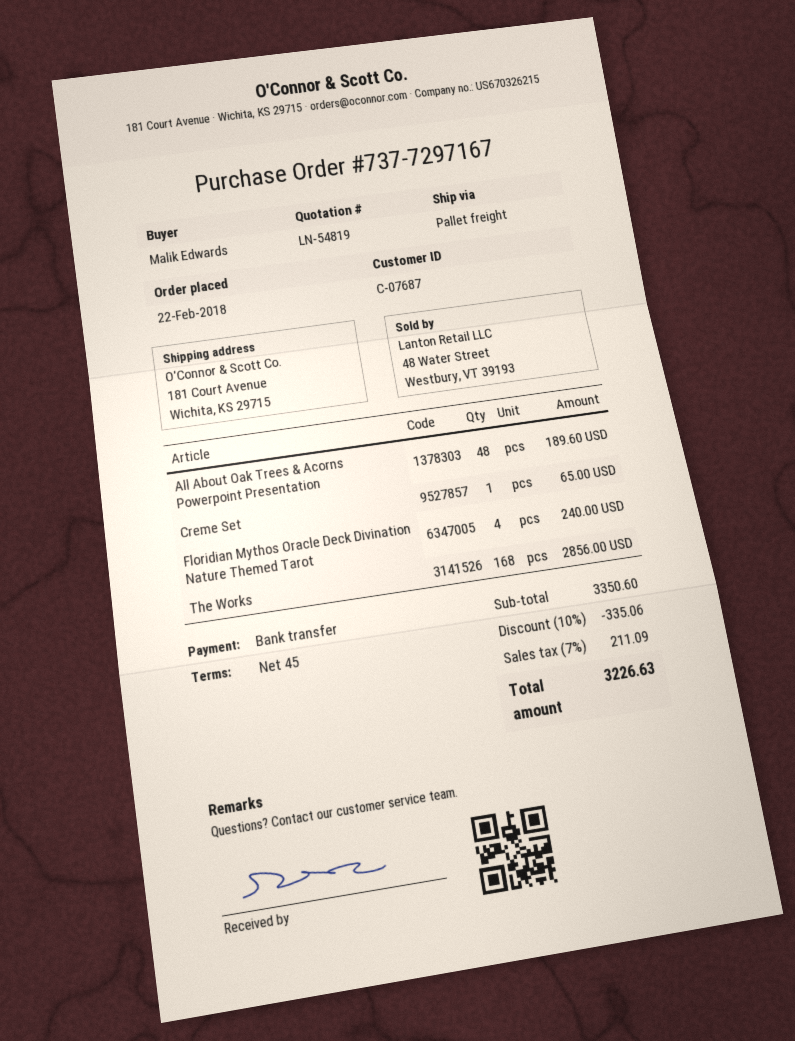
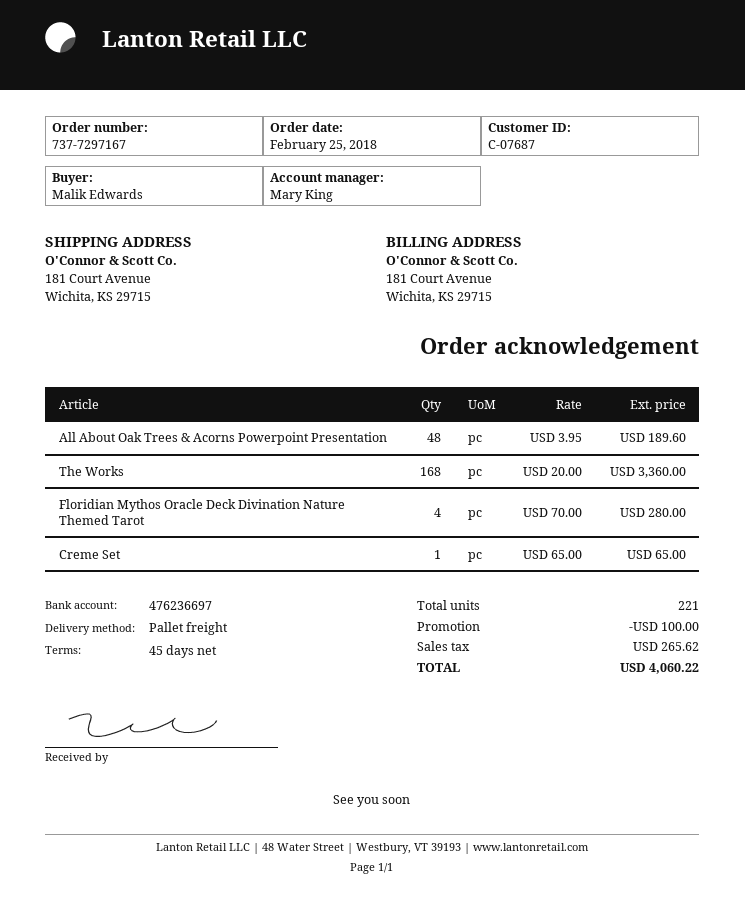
order date: 2018-02-22 -> 2018-02-25
Floridian Mythos Oracle Deck Divination Nature Themed Tarot: 4 for 240.00 -> 4 for 280.00
The Works: 168 for 2856.00 -> 168 for 3360.00
discount: 335.06 -> 100.00
tax: 211.09 -> 265.62
total: 3226.63 -> 4060.22

